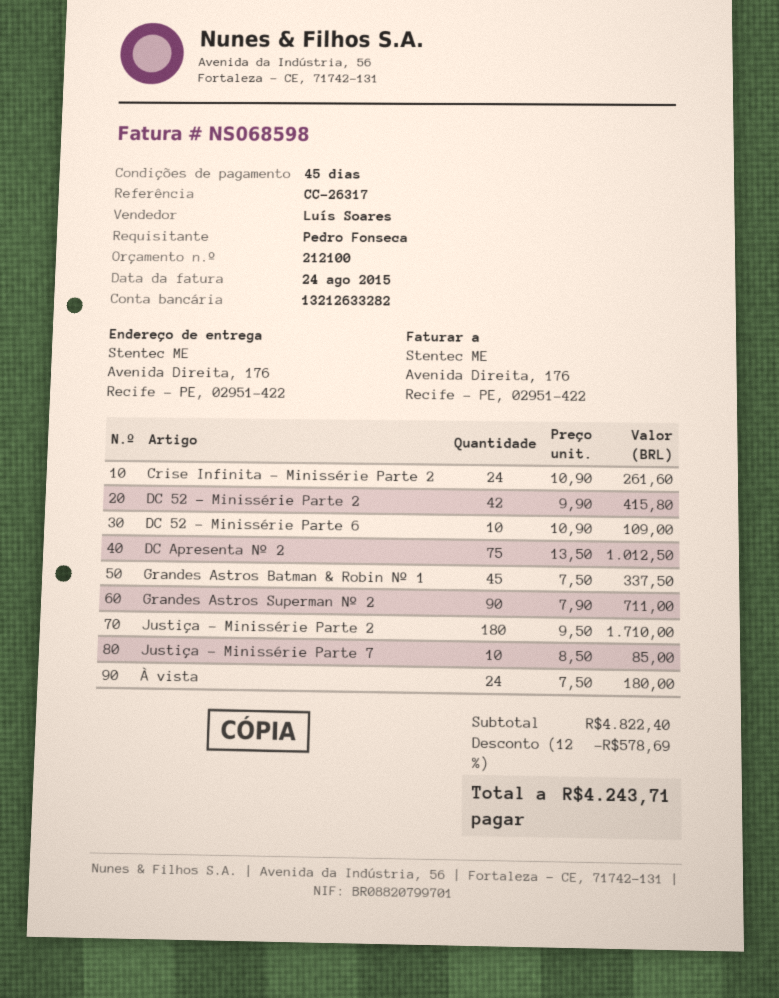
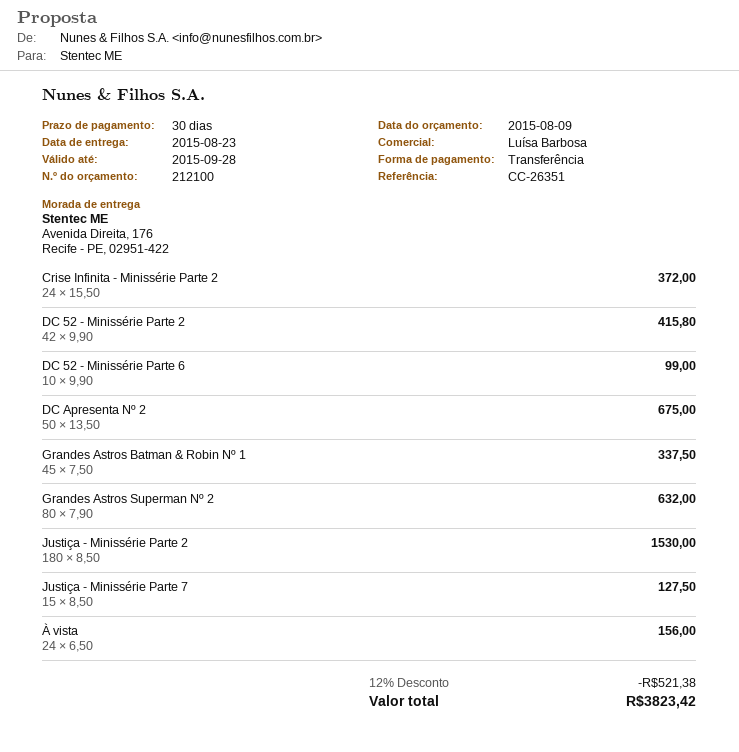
payment terms: 45 days -> 30 days
reference: CC-26317 -> CC-26351
sales rep: Luís Soares -> Luísa Barbosa
Crise Infinita - Minissérie Parte 2: 24 x 10.90 = 261.60 -> 24 x 15.50 = 372.00
DC 52 - Minissérie Parte 6: 10 x 10.90 = 109.00 -> 10 x 9.90 = 99.00
DC Apresenta Nº 2: 75 x 13.50 = 1012.50 -> 50 x 13.50 = 675.00
Grandes Astros Superman Nº 2: 90 x 7.90 = 711.00 -> 80 x 7.90 = 632.00
Justiça - Minissérie Parte 2: 180 x 9.50 = 1710.00 -> 180 x 8.50 = 1530.00
Justiça - Minissérie Parte 7: 10 x 8.50 = 85.00 -> 15 x 8.50 = 127.50
À vista: 24 x 7.50 = 180.00 -> 24 x 6.50 = 156.00
discount: 12% = 578.69 -> 12% = 521.38
total: 4243.71 -> 3823.42

